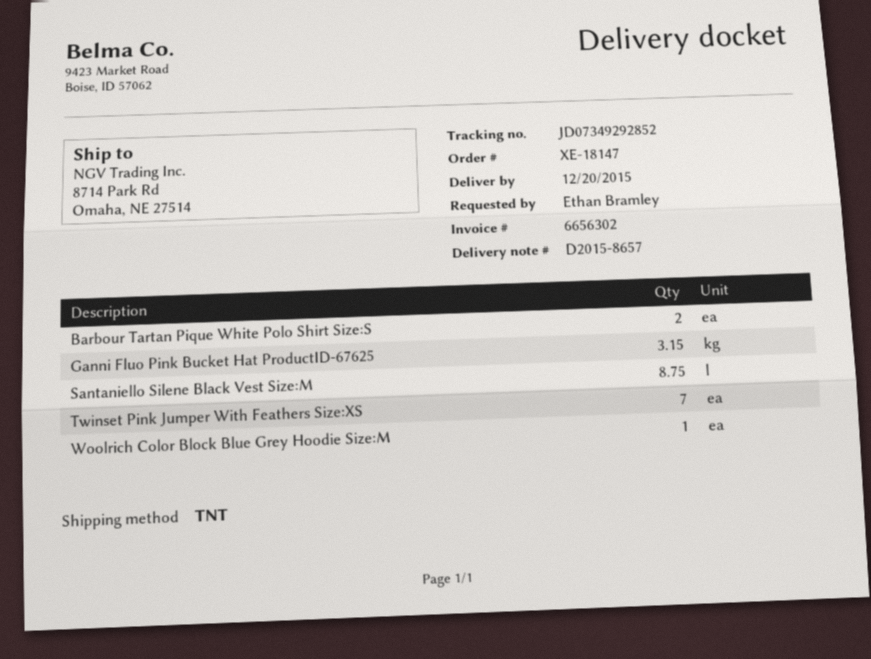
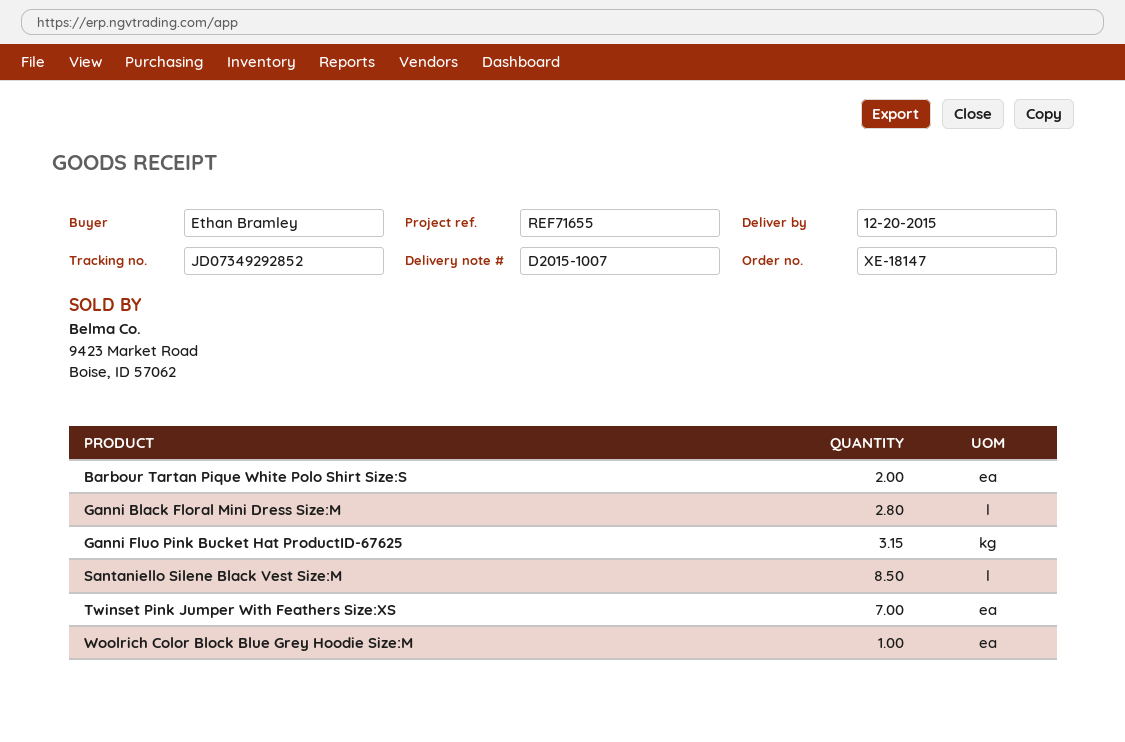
delivery note number: D2015-8657 -> D2015-1007
Santaniello Silene Black Vest Size:M: 8.75 -> 8.5
Ganni Black Floral Mini Dress Size:M: none -> 2.8

